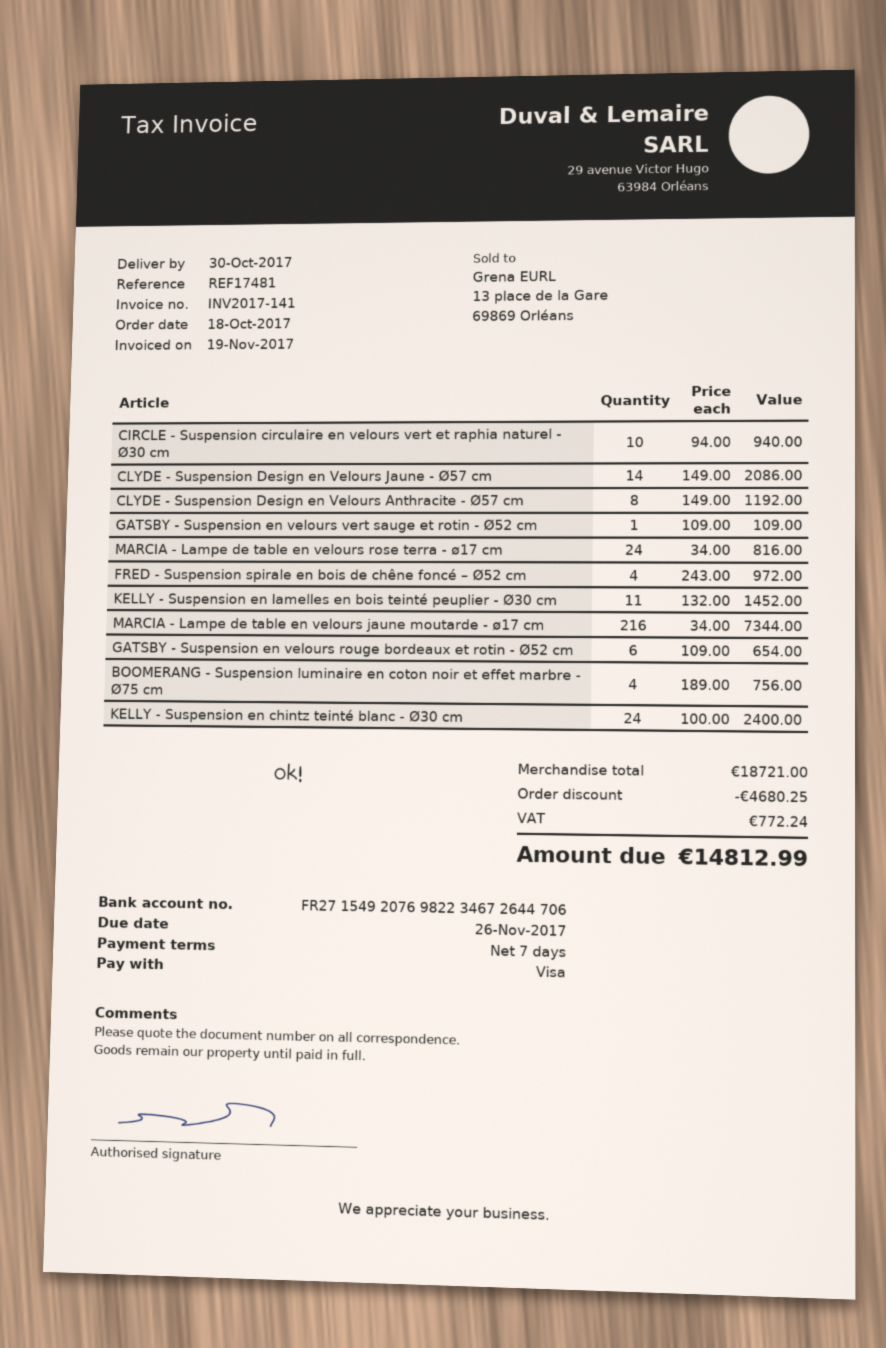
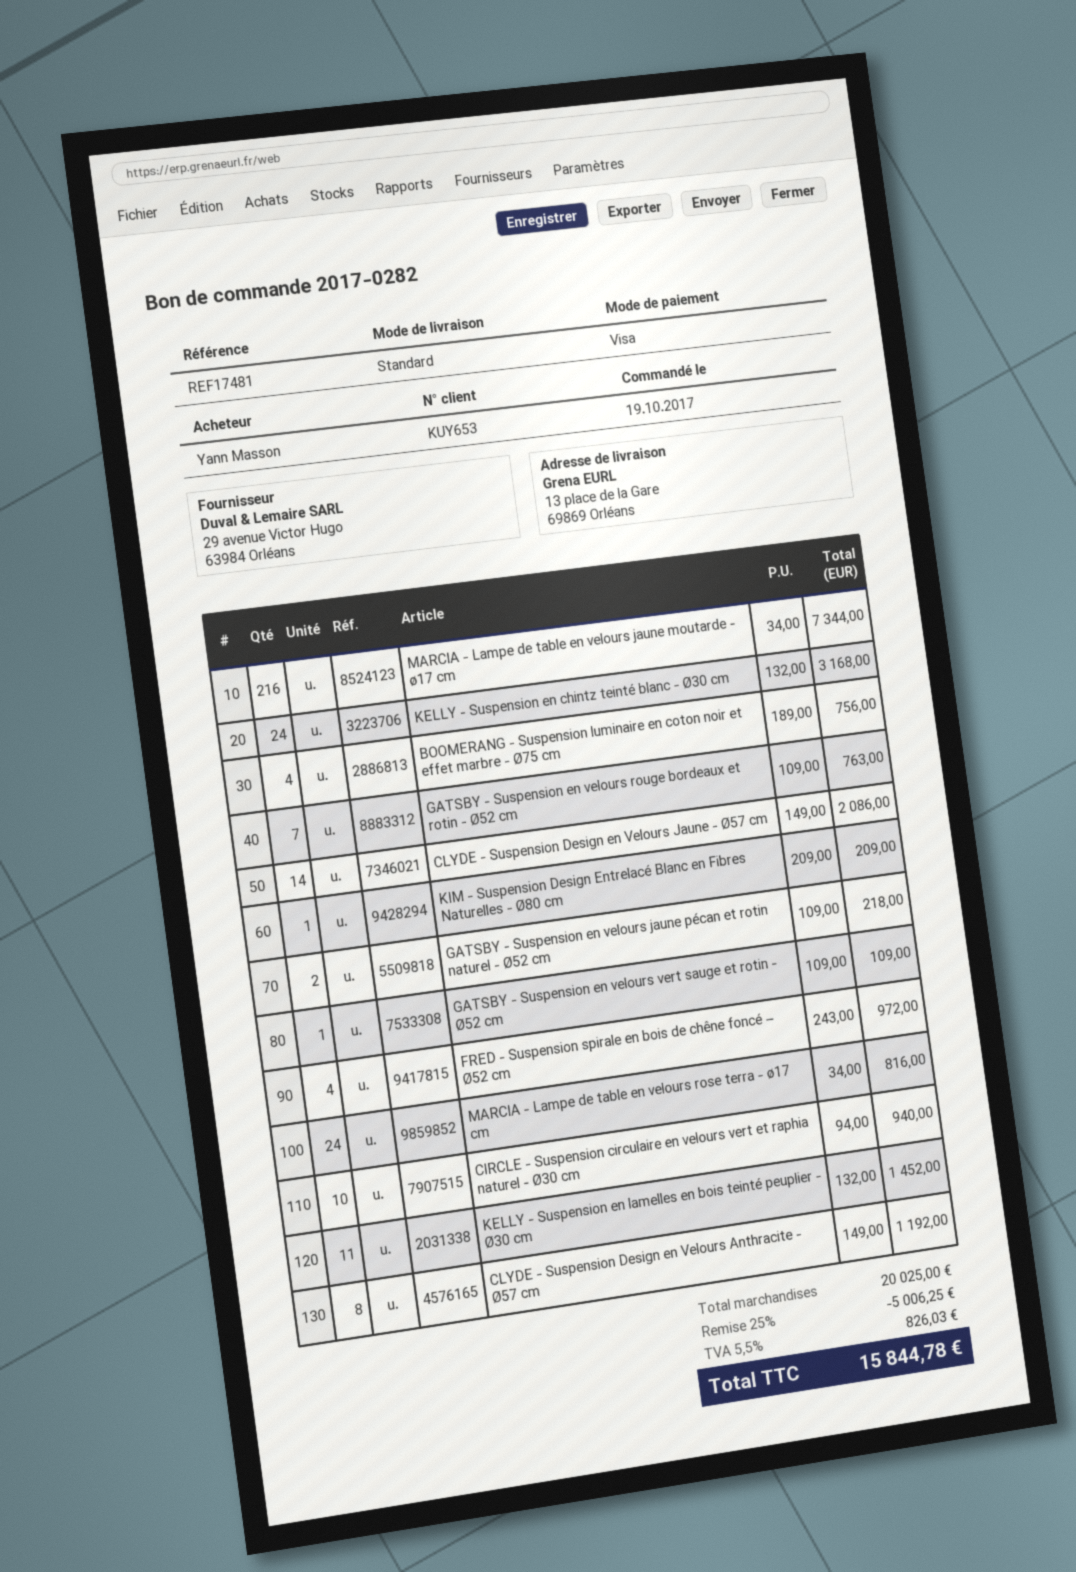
order date: 2017-10-18 -> 2017-10-19
GATSBY - Suspension en velours rouge bordeaux et rotin - Ø52 cm: 6 x 109.00 = 654.00 -> 7 x 109.00 = 763.00
KELLY - Suspension en chintz teinté blanc - Ø30 cm: 24 x 100.00 = 2400.00 -> 24 x 132.00 = 3168.00
KIM - Suspension Design Entrelacé Blanc en Fibres Naturelles - Ø80 cm: none -> 1 x 209.00 = 209.00
GATSBY - Suspension en velours jaune pécan et rotin naturel - Ø52 cm: none -> 2 x 109.00 = 218.00
subtotal: 18721.00 -> 20025.00
discount: 4680.25 -> 5006.25
tax: 772.24 -> 826.03
total: 14812.99 -> 15844.78

